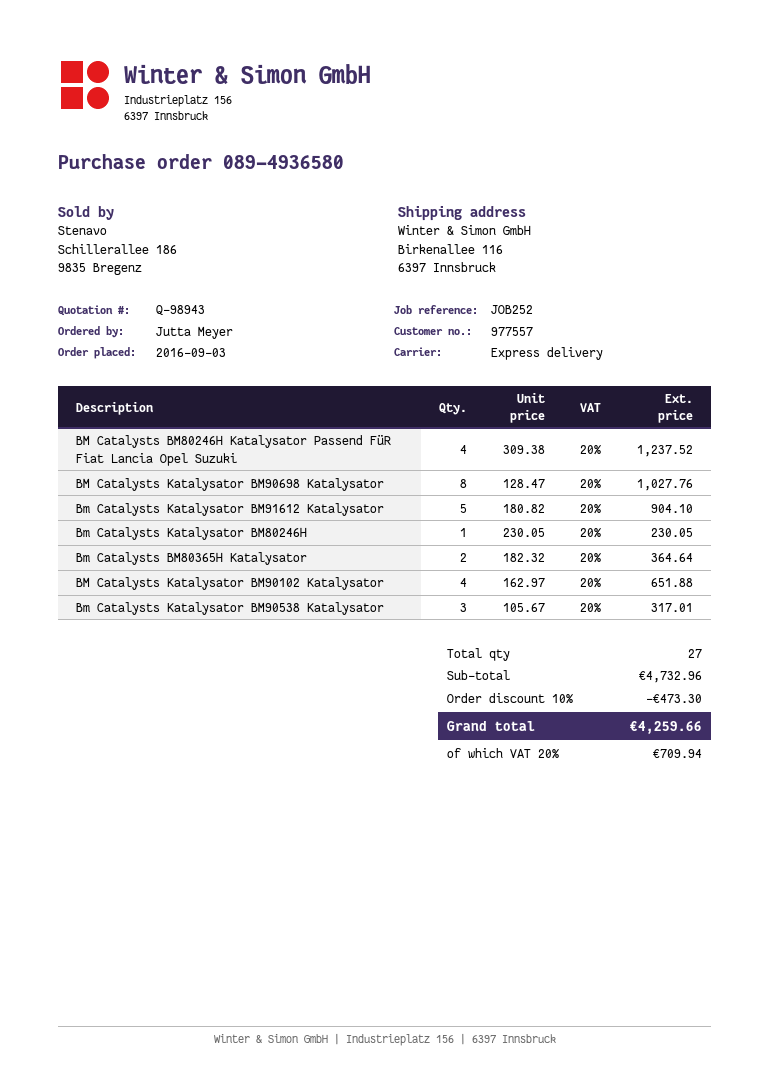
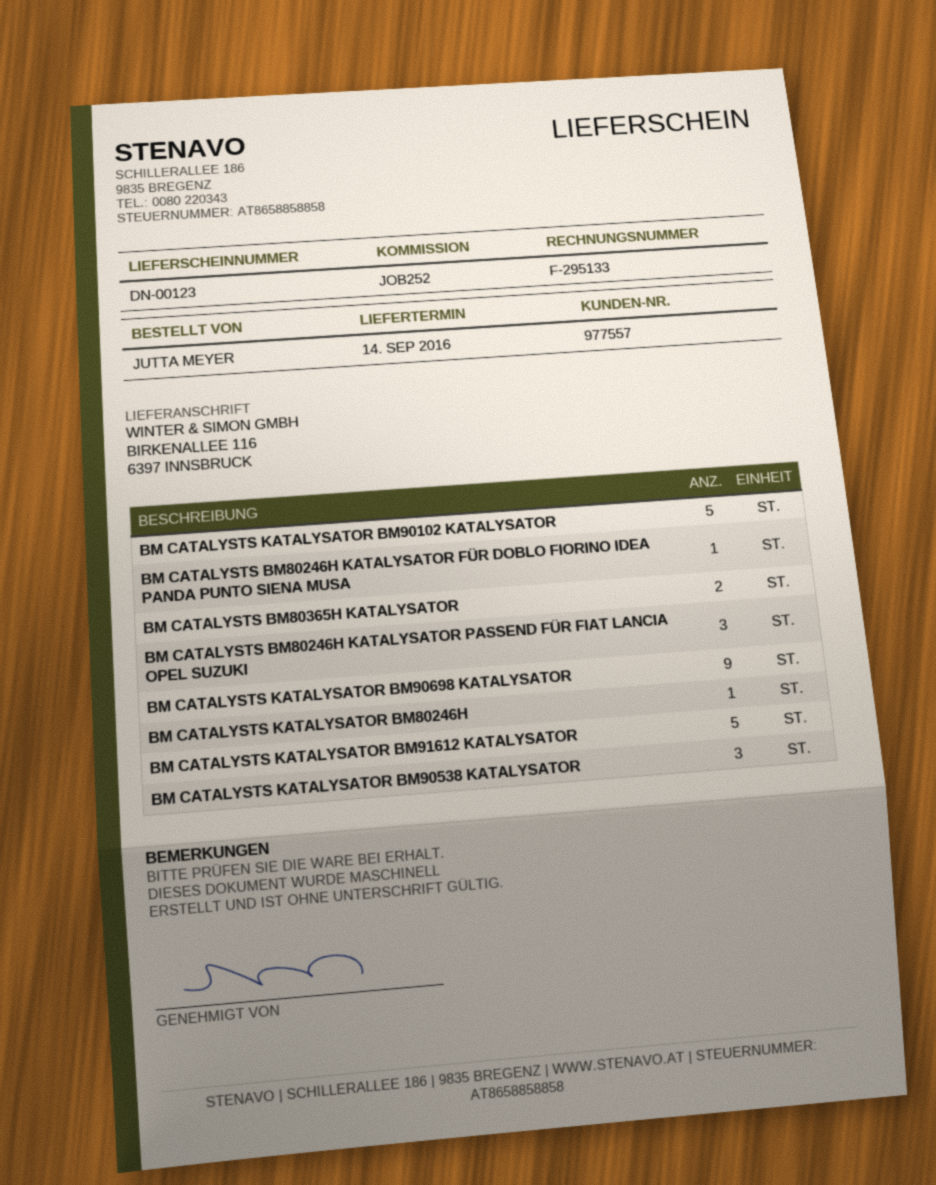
BM Catalysts BM80246H Katalysator Passend FüR Fiat Lancia Opel Suzuki: 4 -> 3
BM Catalysts Katalysator BM90698 Katalysator: 8 -> 9
BM Catalysts Katalysator BM90102 Katalysator: 4 -> 5
BM CATALYSTS BM80246H KATALYSATOR FÜR DOBLO FIORINO IDEA PANDA PUNTO SIENA MUSA: none -> 1

